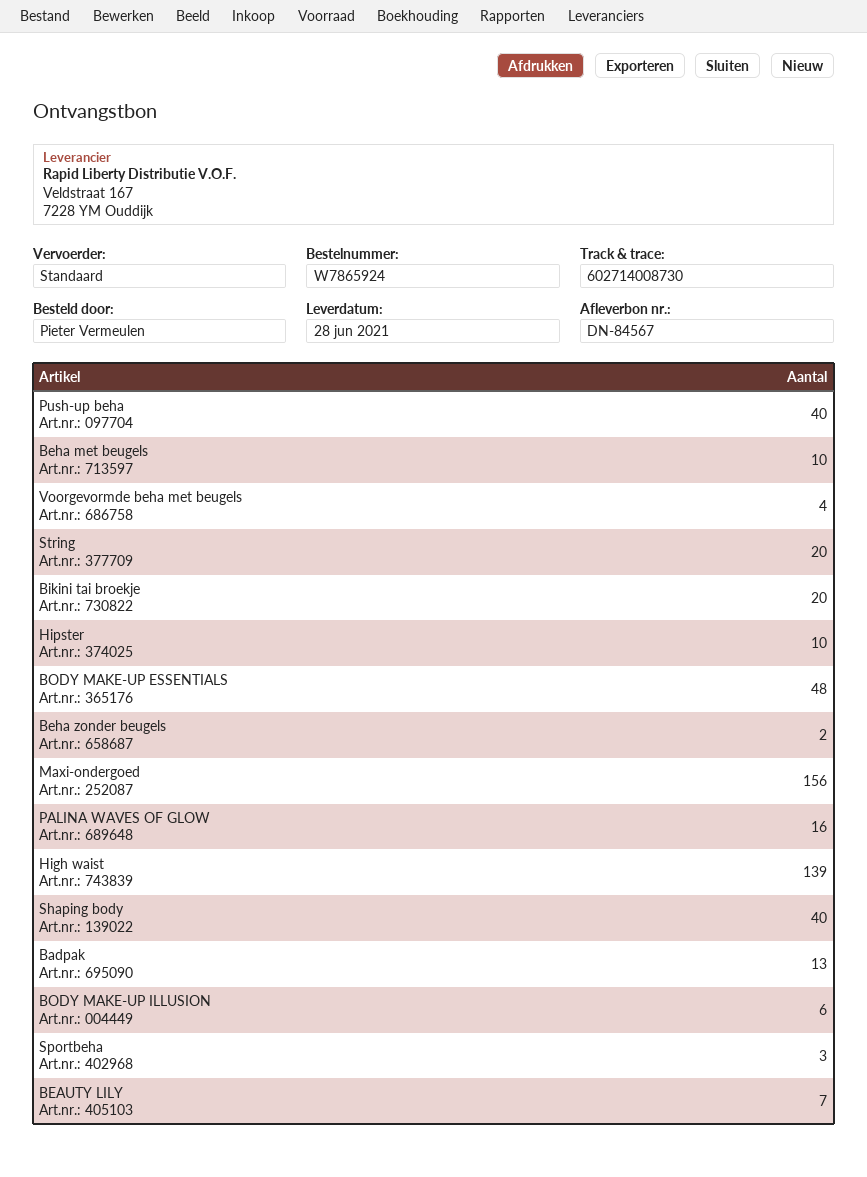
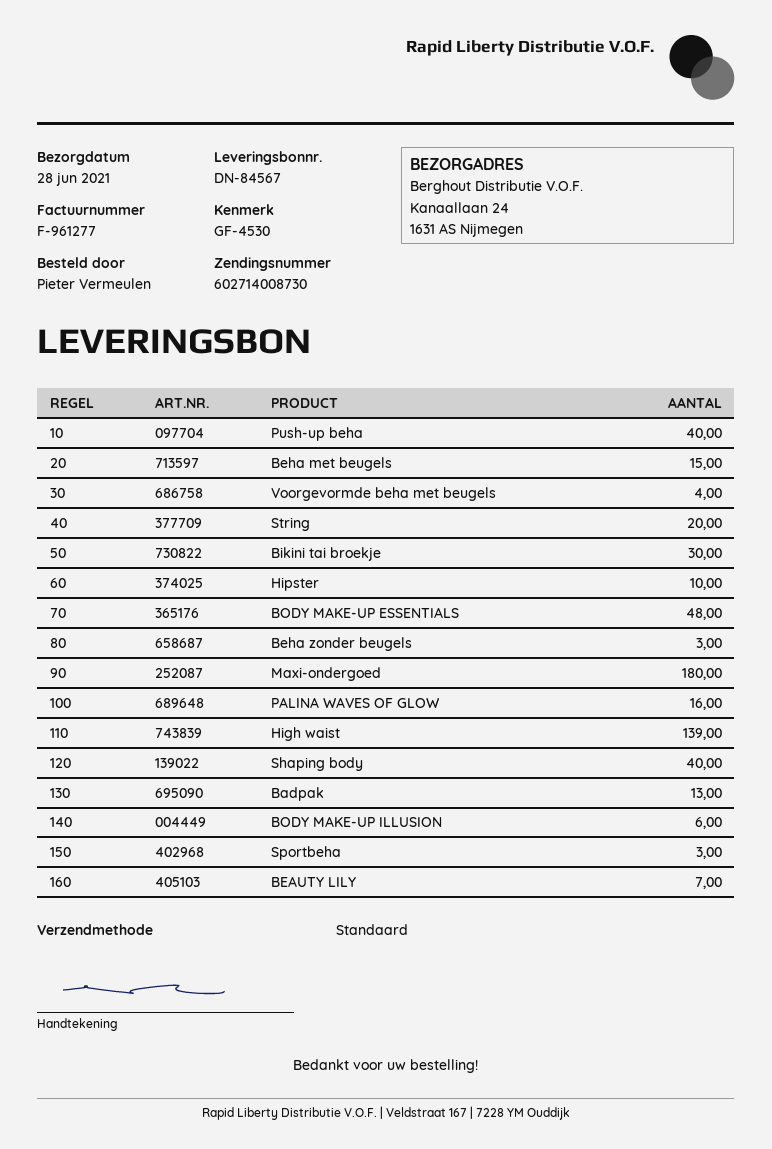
Beha met beugels: 10 -> 15
Bikini tai broekje: 20 -> 30
Beha zonder beugels: 2 -> 3
Maxi-ondergoed: 156 -> 180

